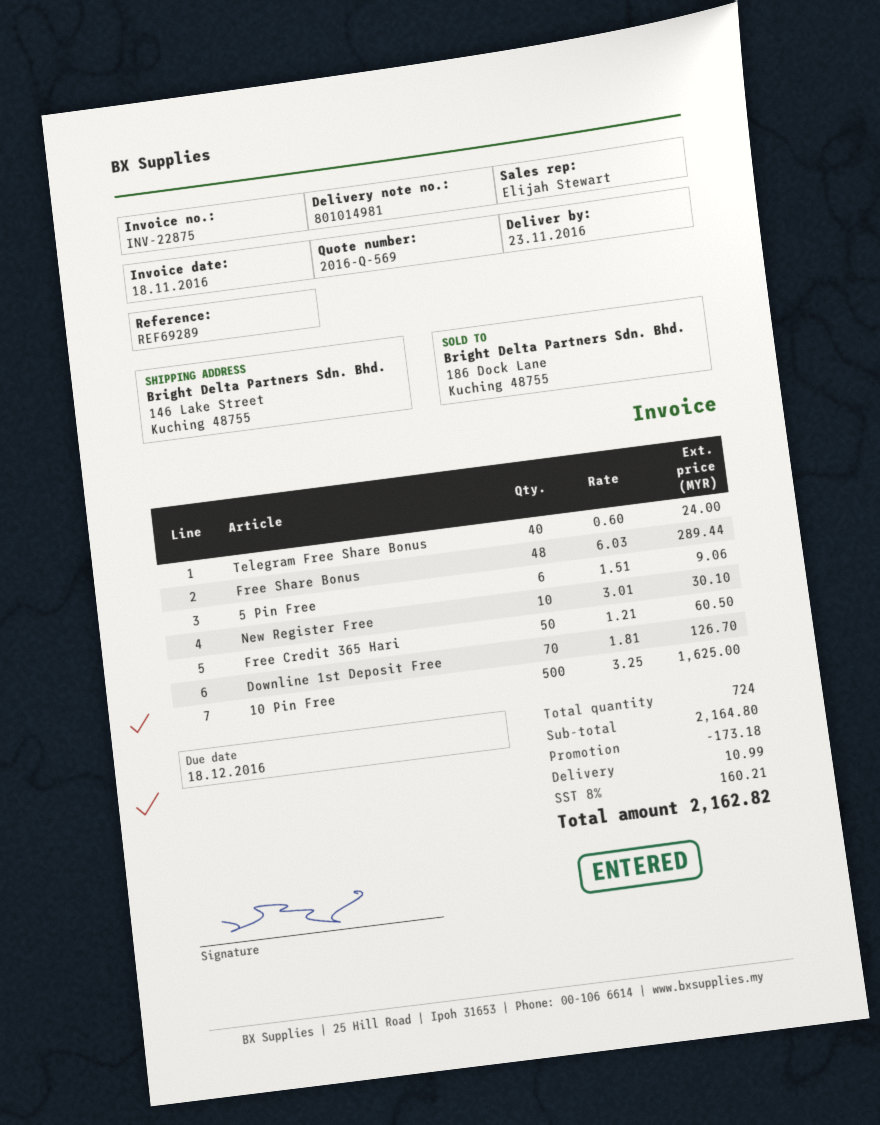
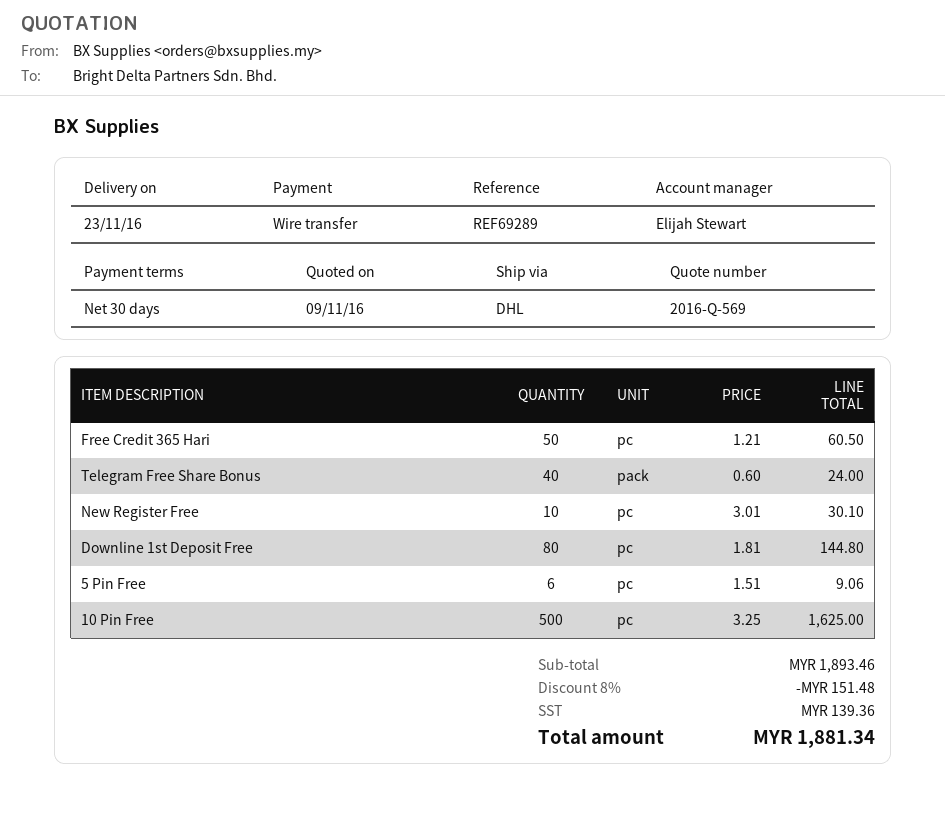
Free Share Bonus: 48 x 6.03 = 289.44 -> none
Downline 1st Deposit Free: 70 x 1.81 = 126.70 -> 80 x 1.81 = 144.80
subtotal: 2164.80 -> 1893.46
discount: 173.18 -> 151.48
shipping: 10.99 -> none
tax: 160.21 -> 139.36
total: 2162.82 -> 1881.34

